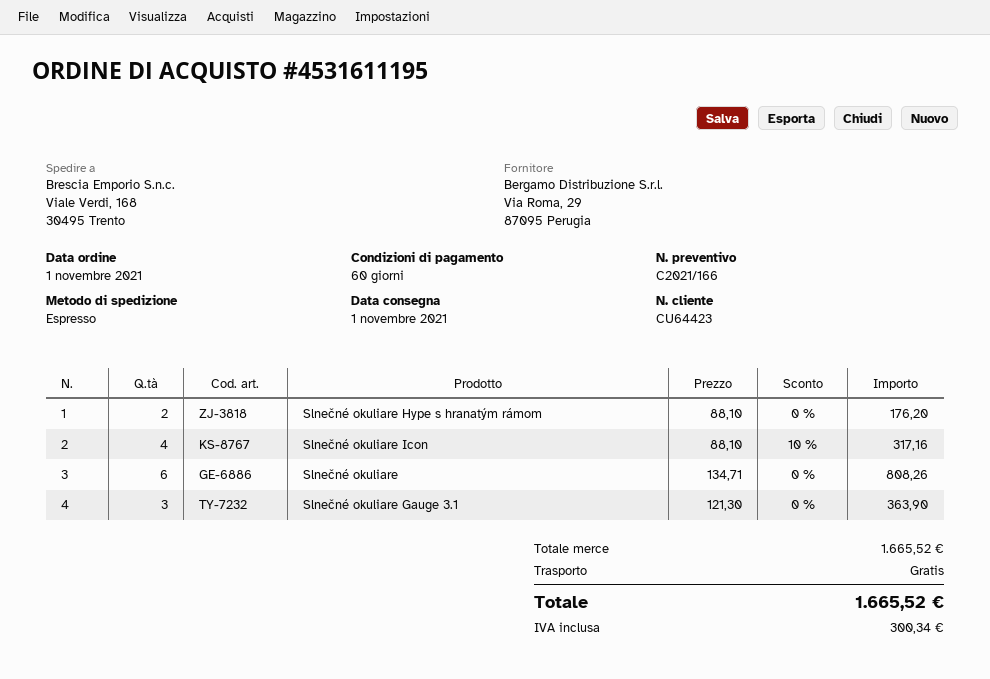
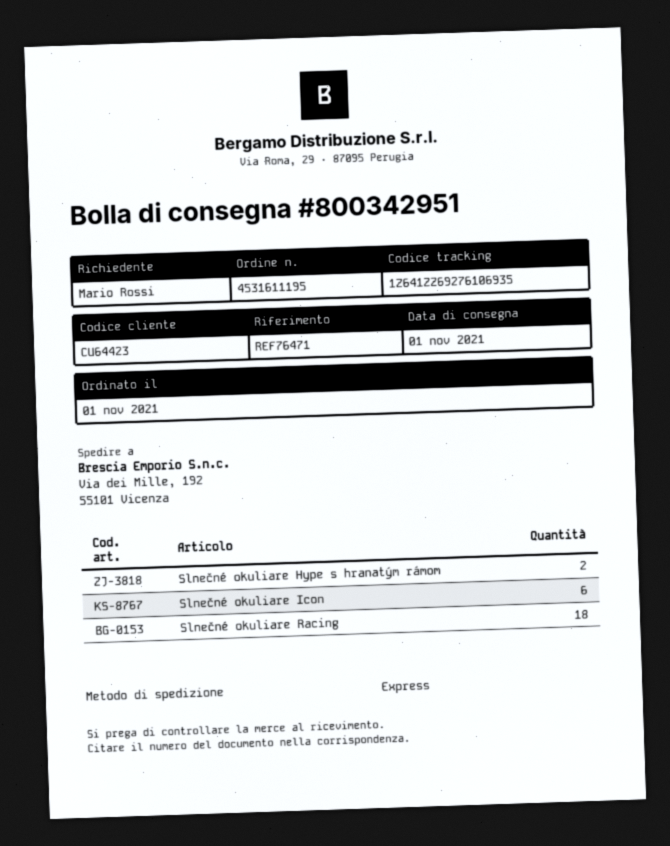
ship to: Viale Verdi, 168, 30495 Trento -> Via dei Mille, 192, 55101 Vicenza
Slnečné okuliare Icon: 4 -> 6
Slnečné okuliare: 6 -> none
Slnečné okuliare Gauge 3.1: 3 -> none
Slnečné okuliare Racing: none -> 18

